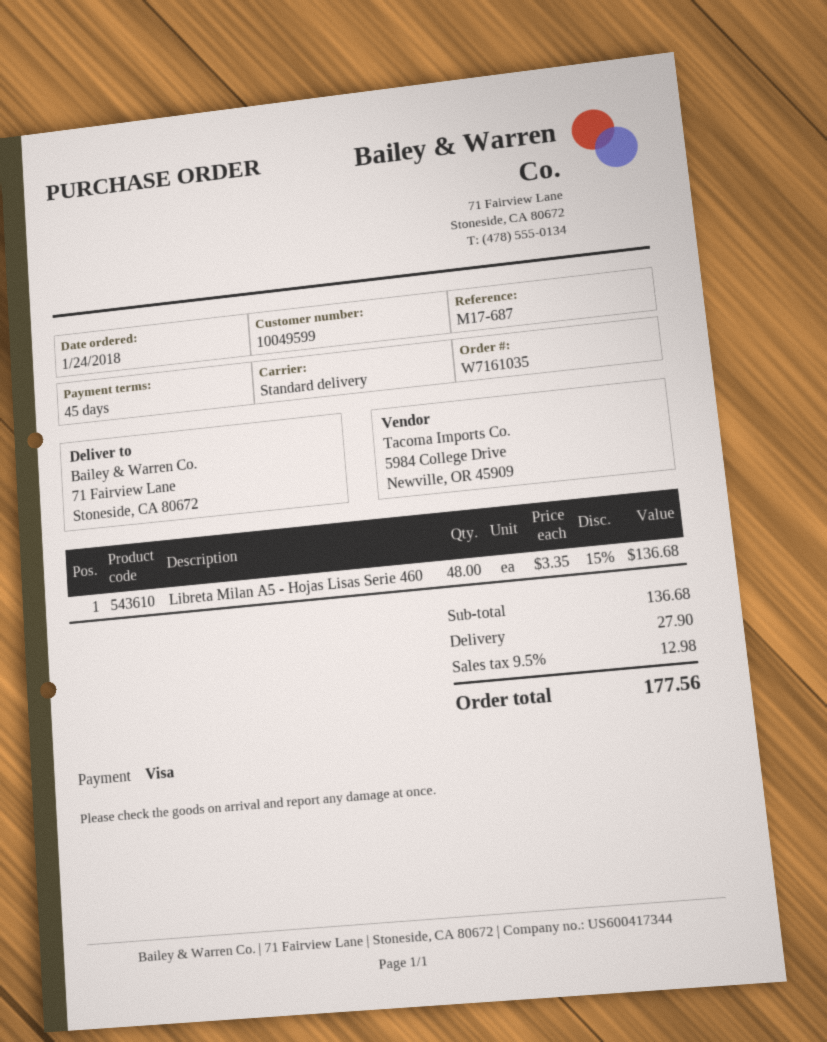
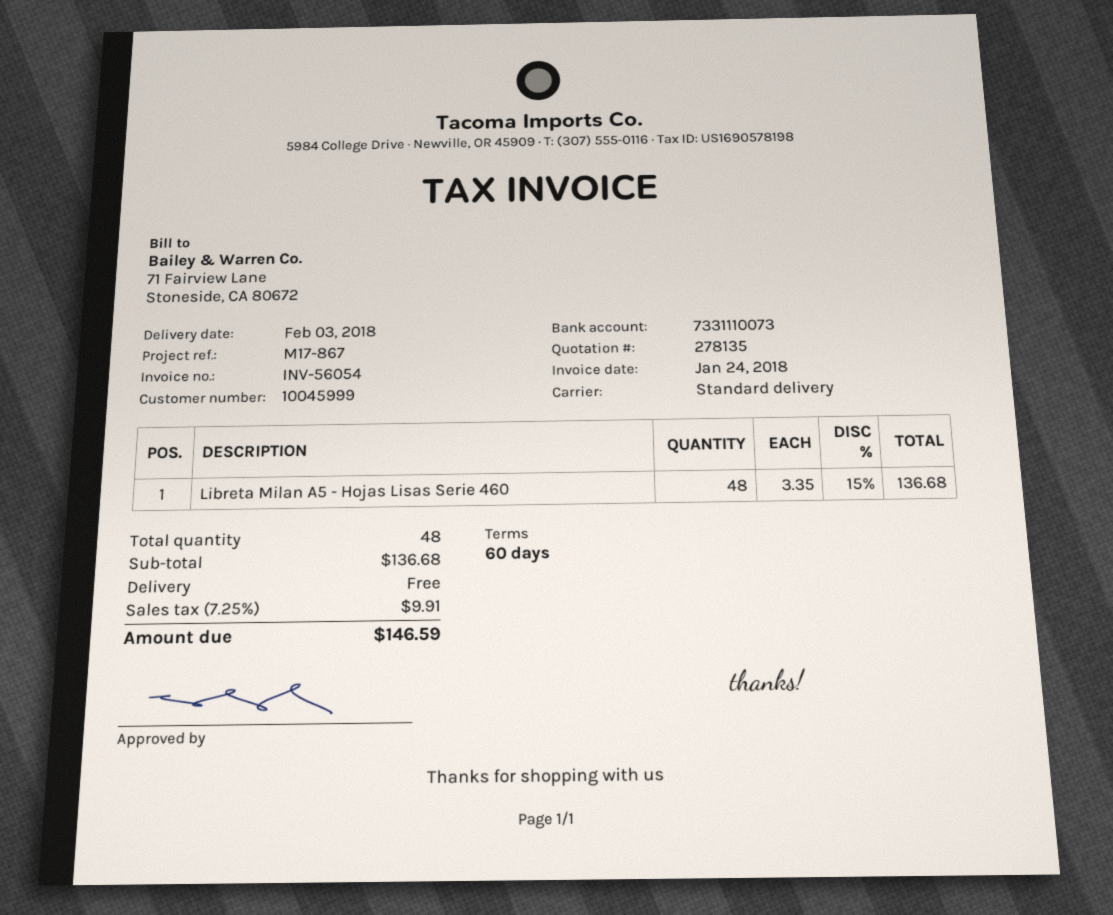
payment terms: 45 days -> 60 days
customer number: 10049599 -> 10045999
reference: M17-687 -> M17-867
shipping: 27.90 -> 0.00
tax: 9.5% = 12.98 -> 7.25% = 9.91
total: 177.56 -> 146.59

